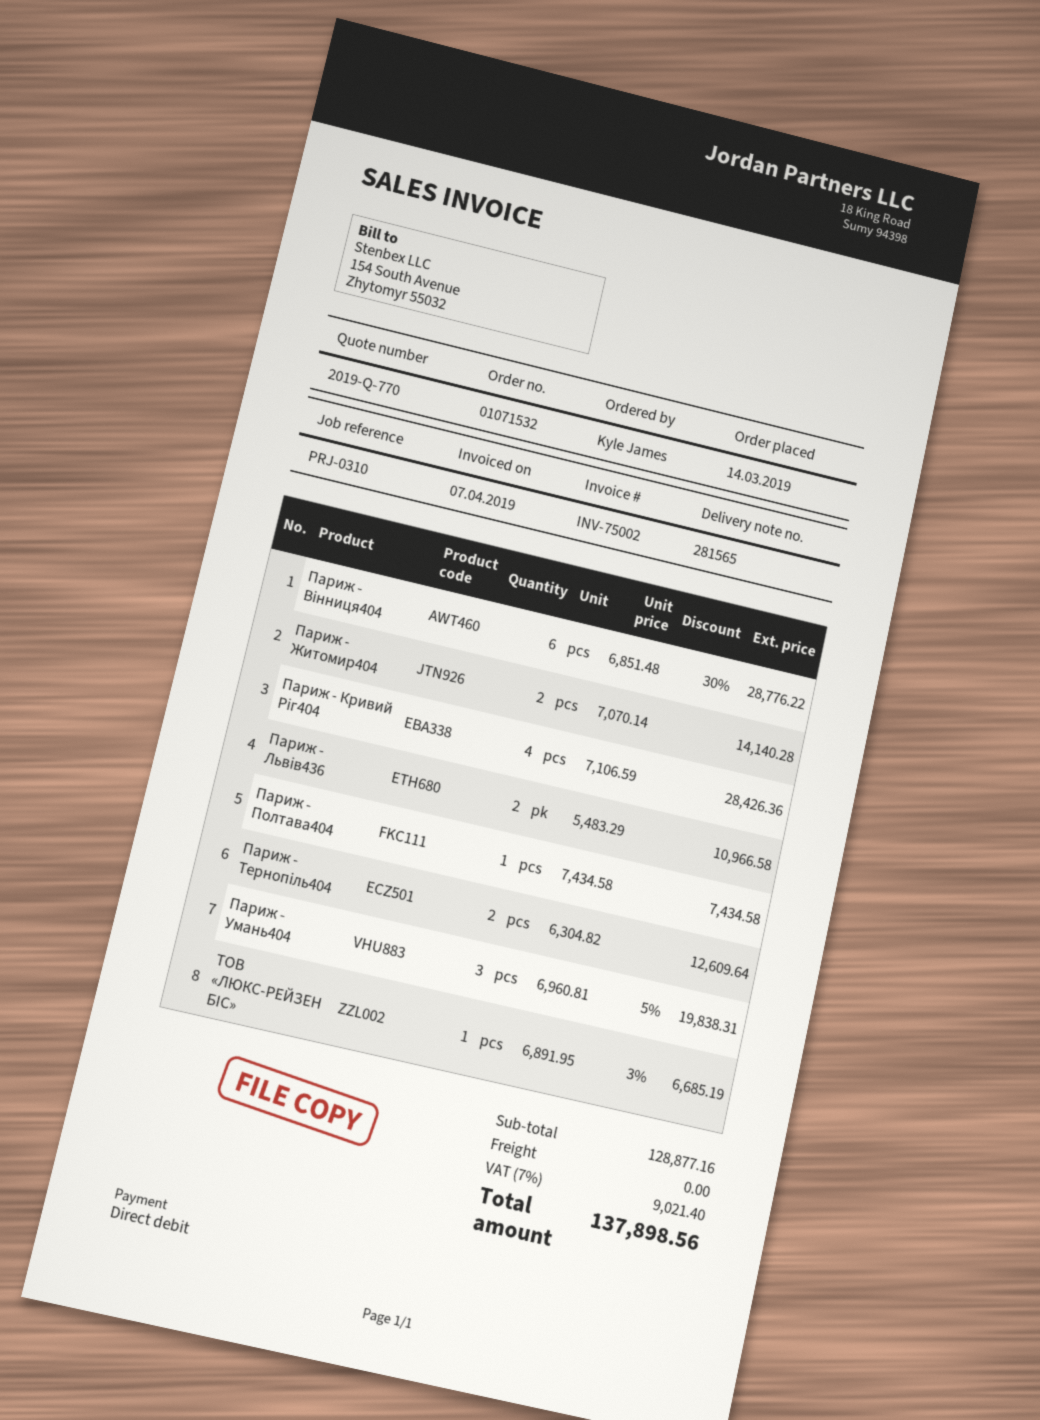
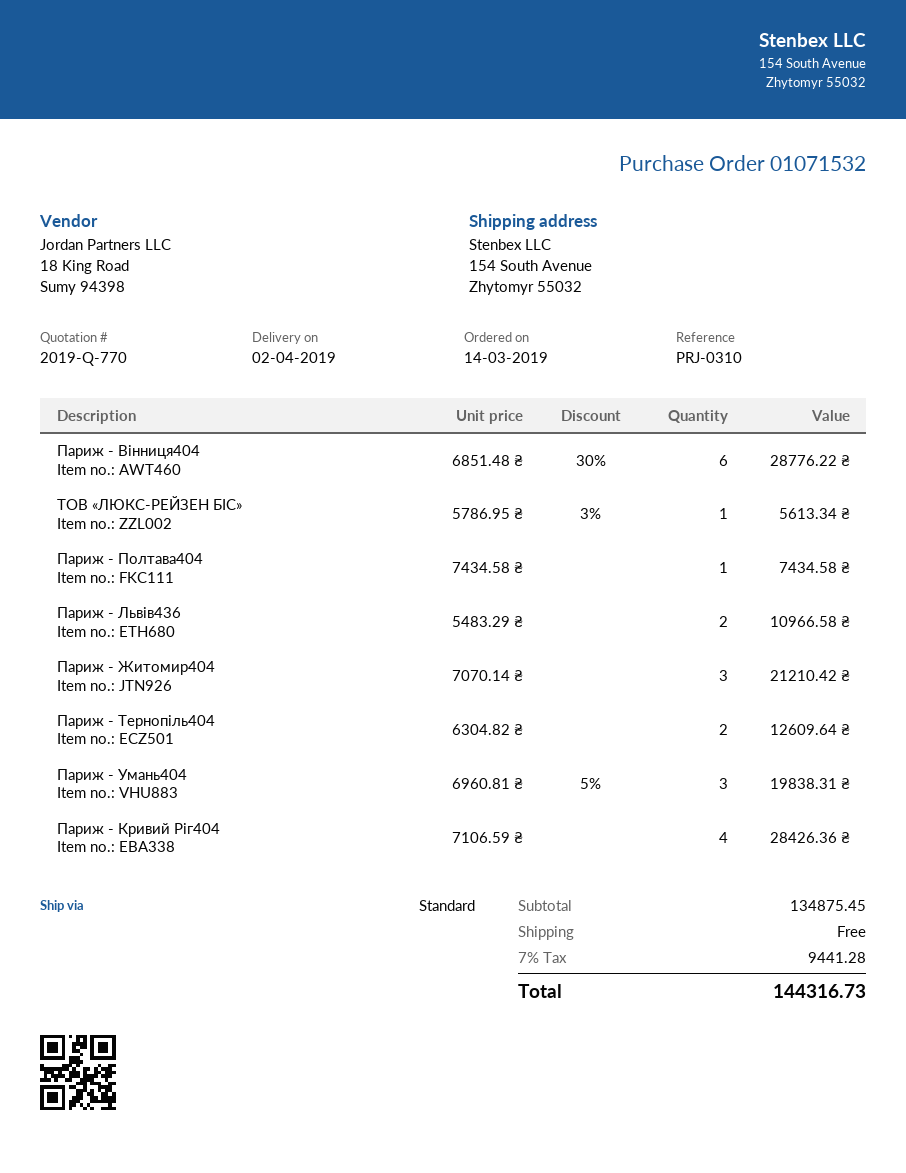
Париж - Житомир404: 2 x 7070.14 = 14140.28 -> 3 x 7070.14 = 21210.42
ТОВ «ЛЮКС-РЕЙЗЕН БІС»: 1 x 6891.95 - 3% = 6685.19 -> 1 x 5786.95 - 3% = 5613.34
subtotal: 128877.16 -> 134875.45
tax: 7% = 9021.40 -> 7% = 9441.28
total: 137898.56 -> 144316.73

